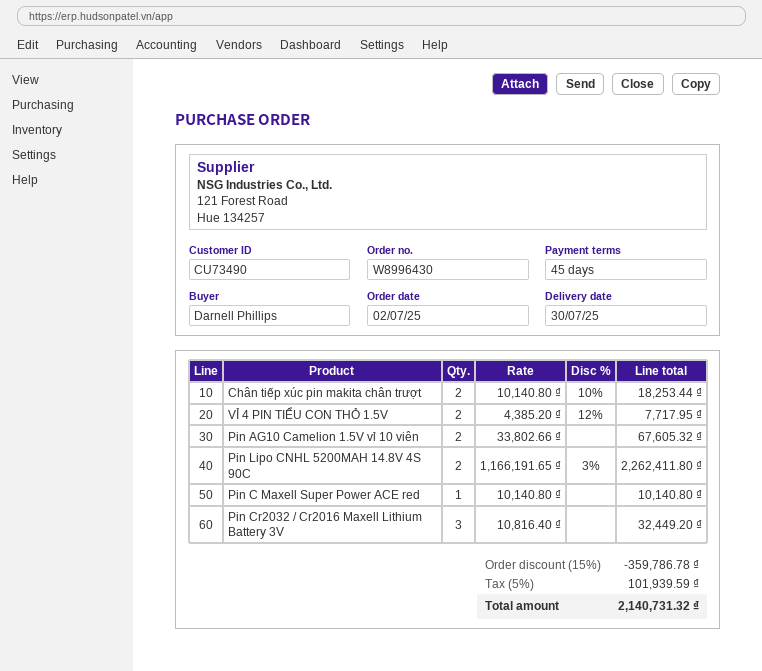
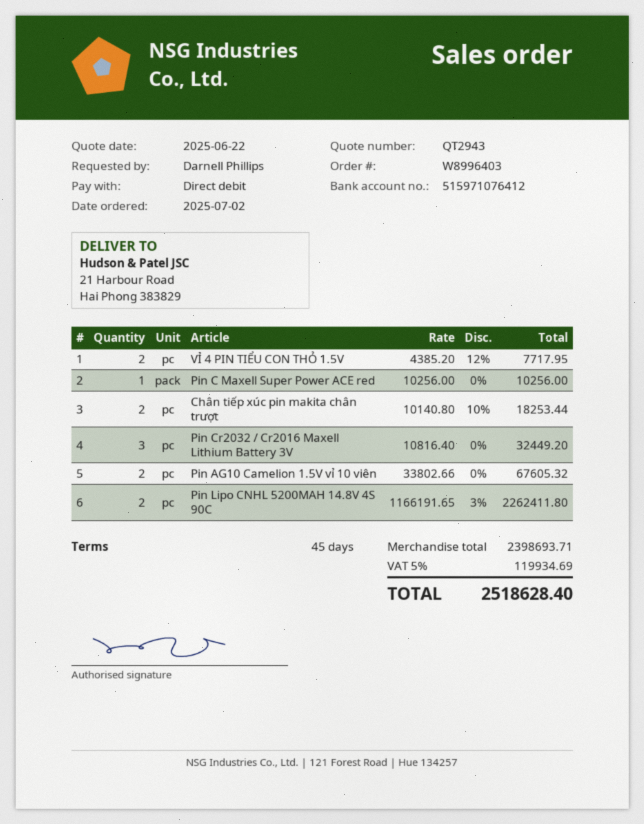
order number: W8996430 -> W8996403
Pin C Maxell Super Power ACE red: 1 x 10140.80 = 10140.80 -> 1 x 10256.00 = 10256.00
discount: 15% = 359786.78 -> none
tax: 5% = 101939.59 -> 5% = 119934.69
total: 2140731.32 -> 2518628.40

